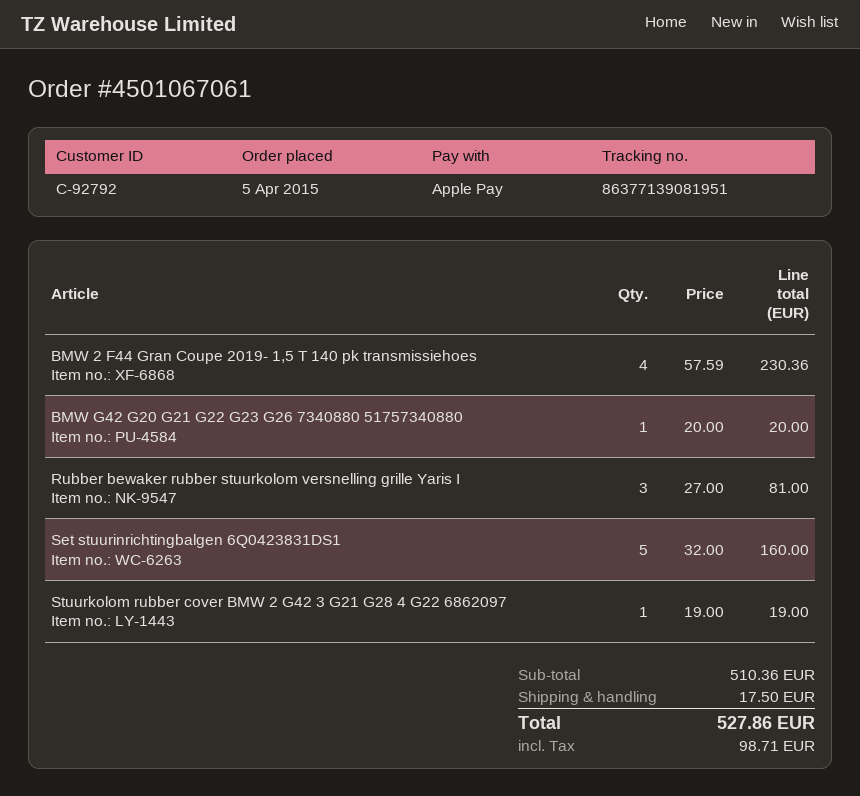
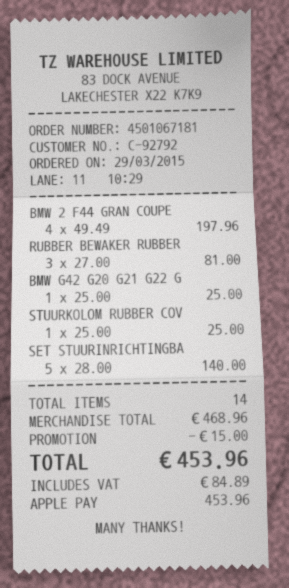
order number: 4501067061 -> 4501067181
order date: 2015-04-05 -> 2015-03-29
BMW 2 F44 Gran Coupe 2019- 1,5 T 140 pk transmissiehoes: 4 x 57.59 = 230.36 -> 4 x 49.49 = 197.96
BMW G42 G20 G21 G22 G23 G26 7340880 51757340880: 1 x 20.00 = 20.00 -> 1 x 25.00 = 25.00
Set stuurinrichtingbalgen 6Q0423831DS1: 5 x 32.00 = 160.00 -> 5 x 28.00 = 140.00
Stuurkolom rubber cover BMW 2 G42 3 G21 G28 4 G22 6862097: 1 x 19.00 = 19.00 -> 1 x 25.00 = 25.00
subtotal: 510.36 -> 468.96
discount: none -> 15.00
shipping: 17.50 -> none
tax: 98.71 -> 84.89
total: 527.86 -> 453.96

